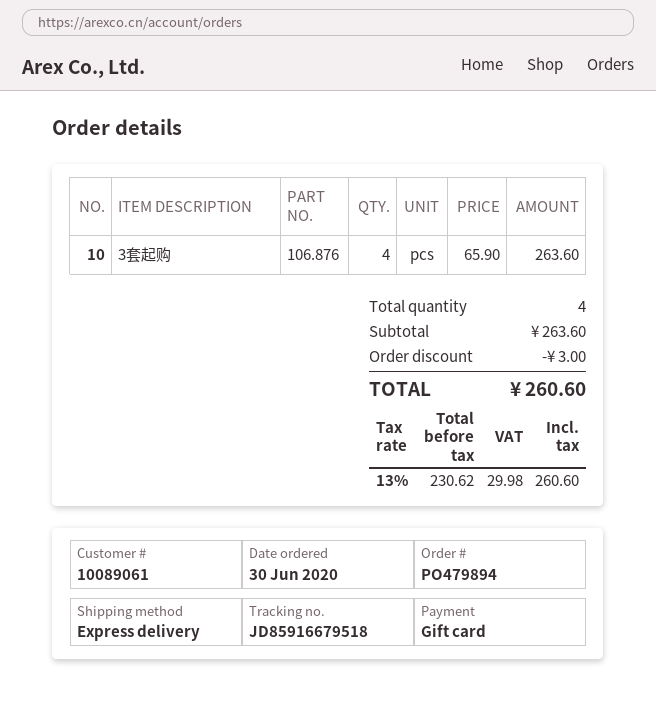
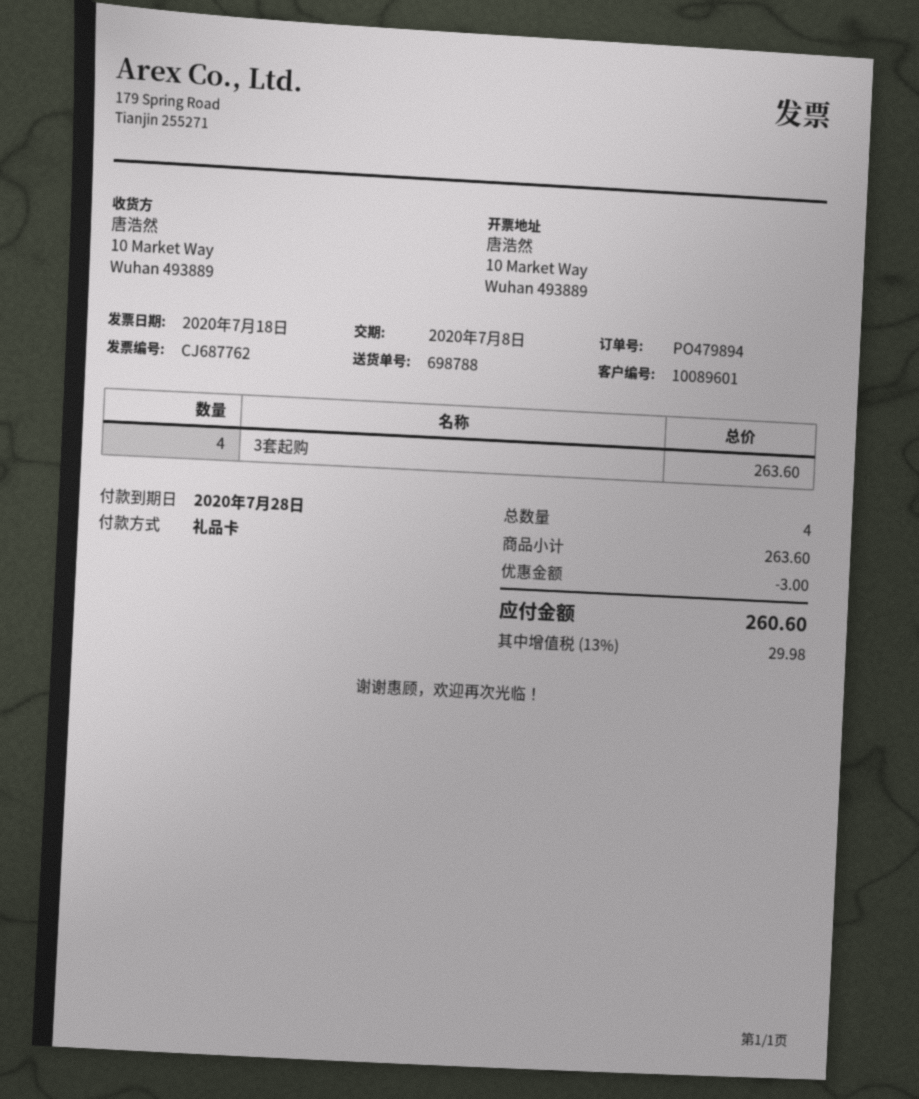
customer number: 10089061 -> 10089601

